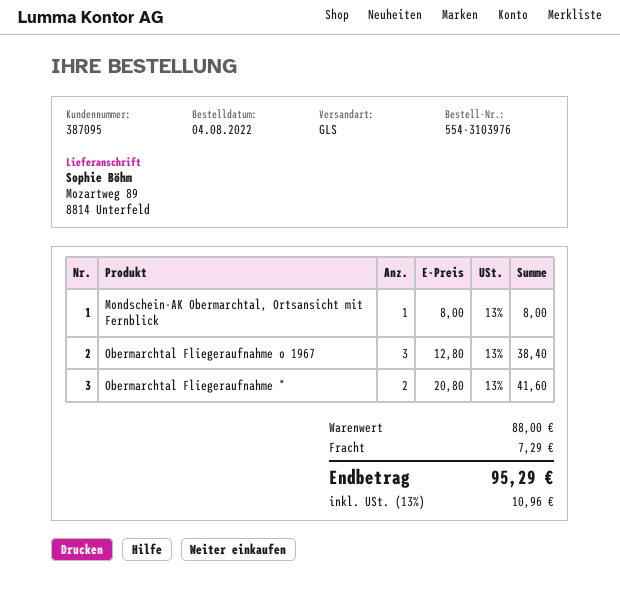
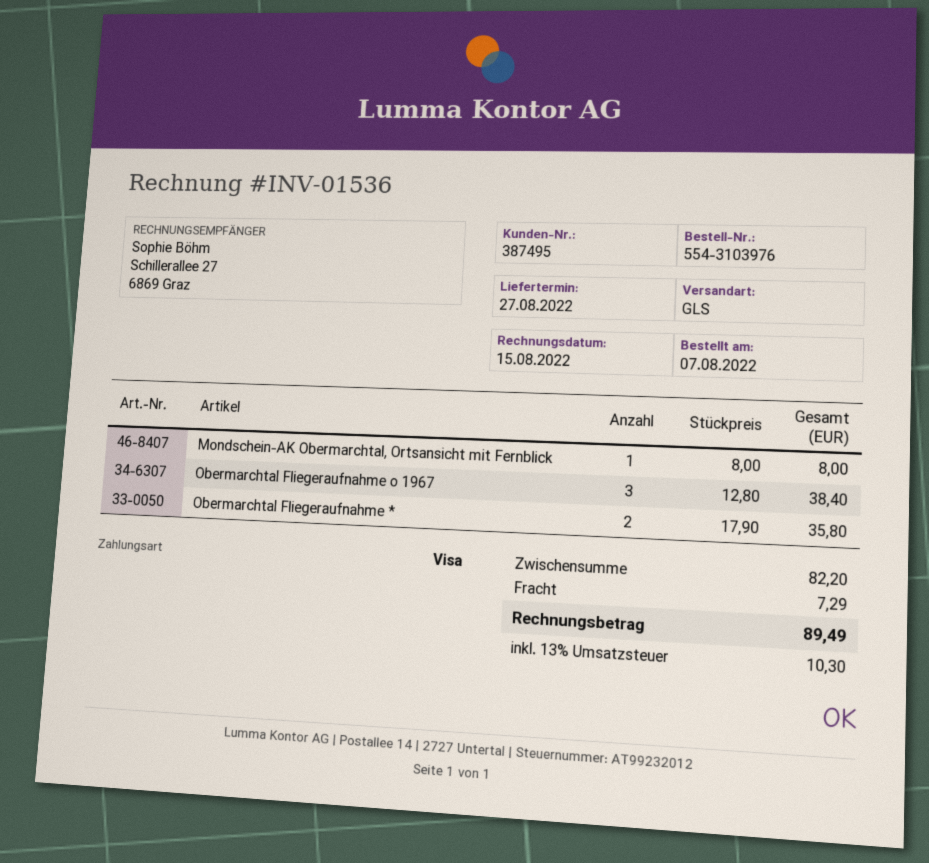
order date: 2022-08-04 -> 2022-08-07
customer number: 387095 -> 387495
Obermarchtal Fliegeraufnahme *: 2 x 20.80 = 41.60 -> 2 x 17.90 = 35.80
subtotal: 88.00 -> 82.20
tax: 13% = 10.96 -> 13% = 10.30
total: 95.29 -> 89.49

